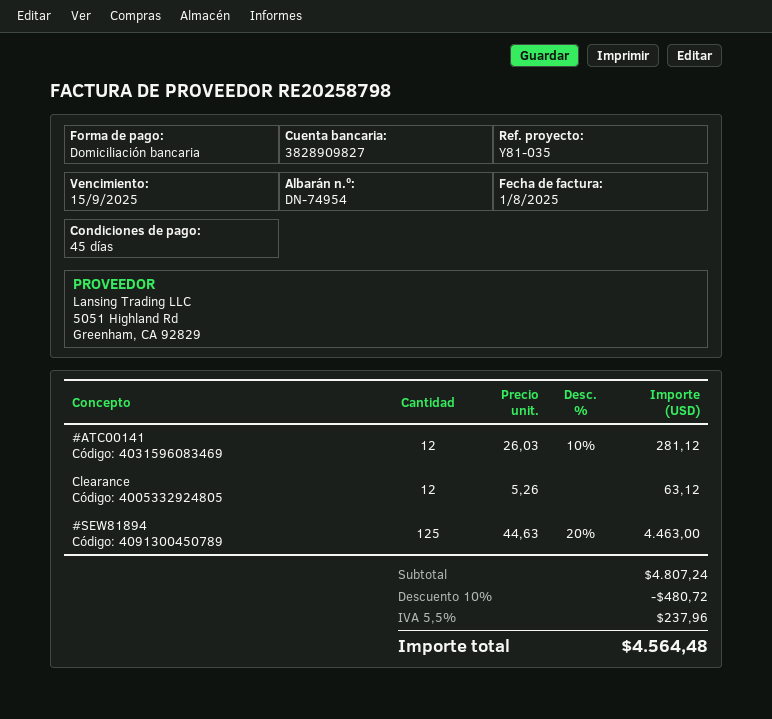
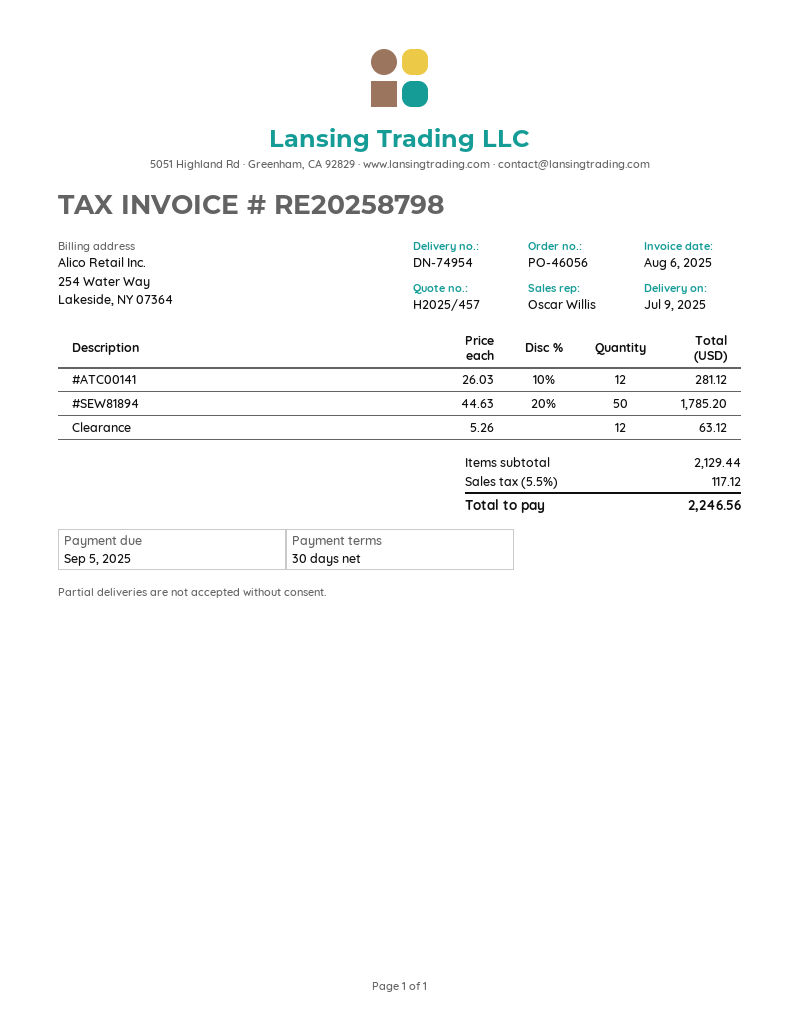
invoice date: 2025-08-01 -> 2025-08-06
payment terms: 45 days -> 30 days
due date: 2025-09-15 -> 2025-09-05
#SEW81894: 125 x 44.63 - 20% = 4463.00 -> 50 x 44.63 - 20% = 1785.20
subtotal: 4807.24 -> 2129.44
discount: 10% = 480.72 -> none
tax: 5.5% = 237.96 -> 5.5% = 117.12
total: 4564.48 -> 2246.56

